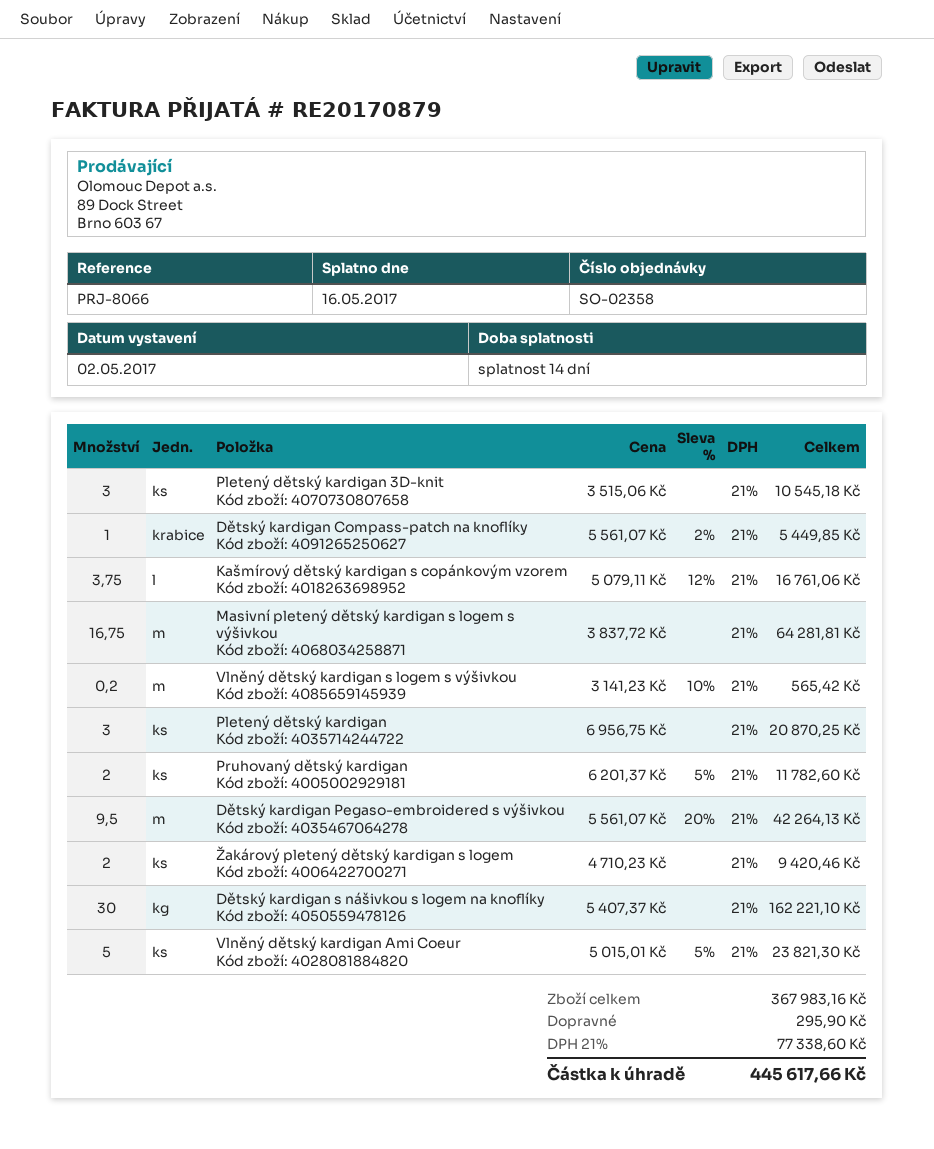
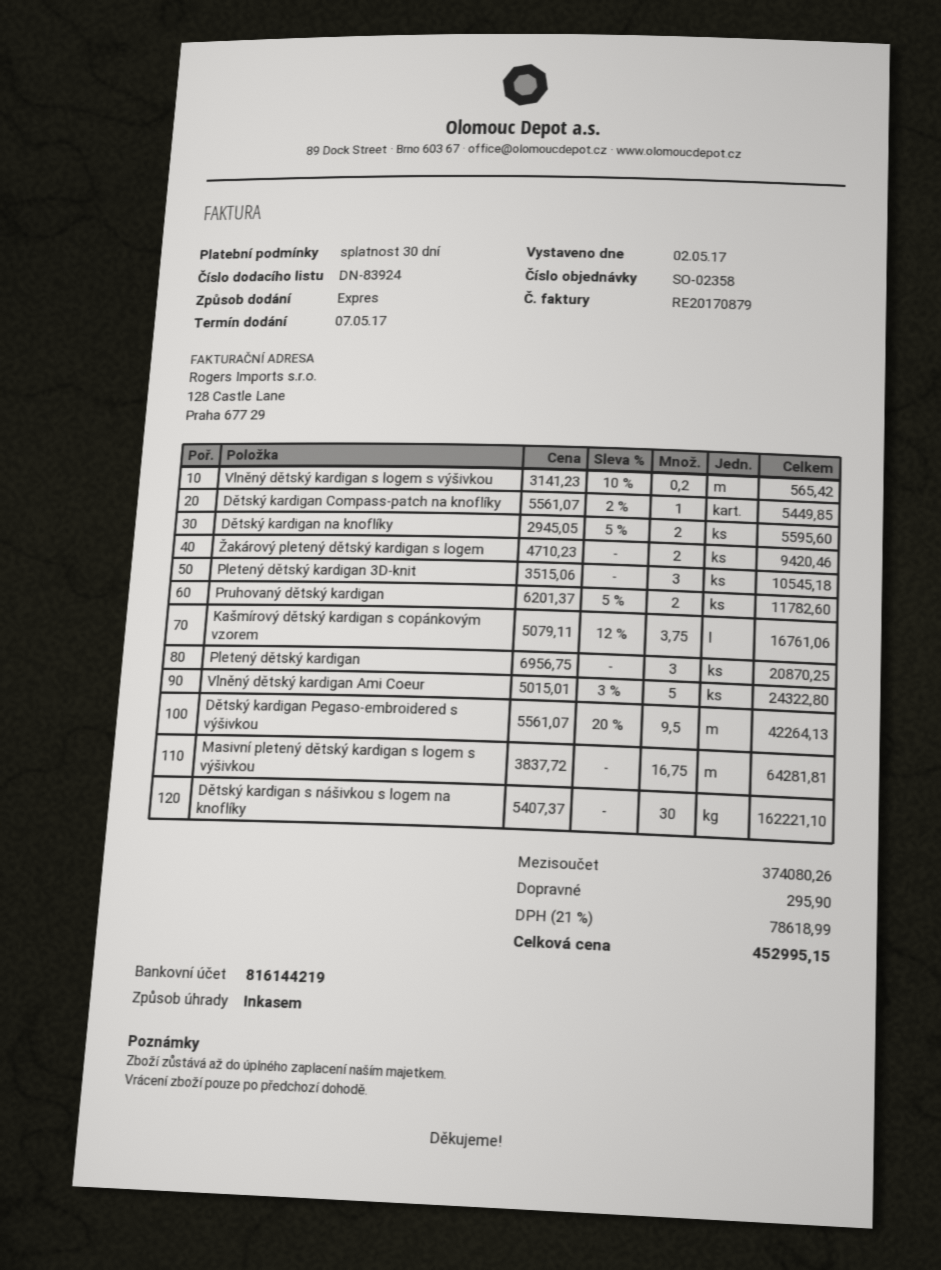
payment terms: 14 days -> 30 days
Vlněný dětský kardigan Ami Coeur: 5 x 5015.01 - 5% = 23821.30 -> 5 x 5015.01 - 3% = 24322.80
Dětský kardigan na knoflíky: none -> 2 x 2945.05 - 5% = 5595.60
subtotal: 367983.16 -> 374080.26
tax: 21% = 77338.60 -> 21% = 78618.99
total: 445617.66 -> 452995.15

